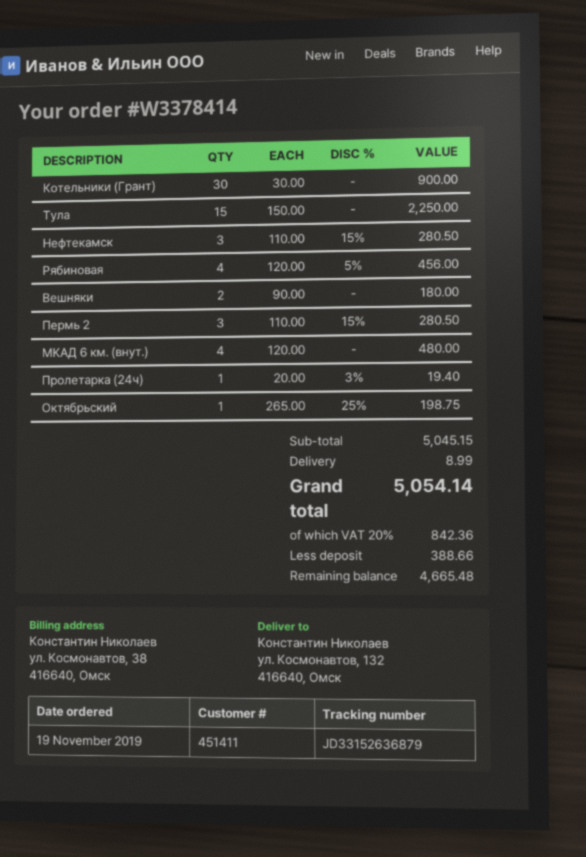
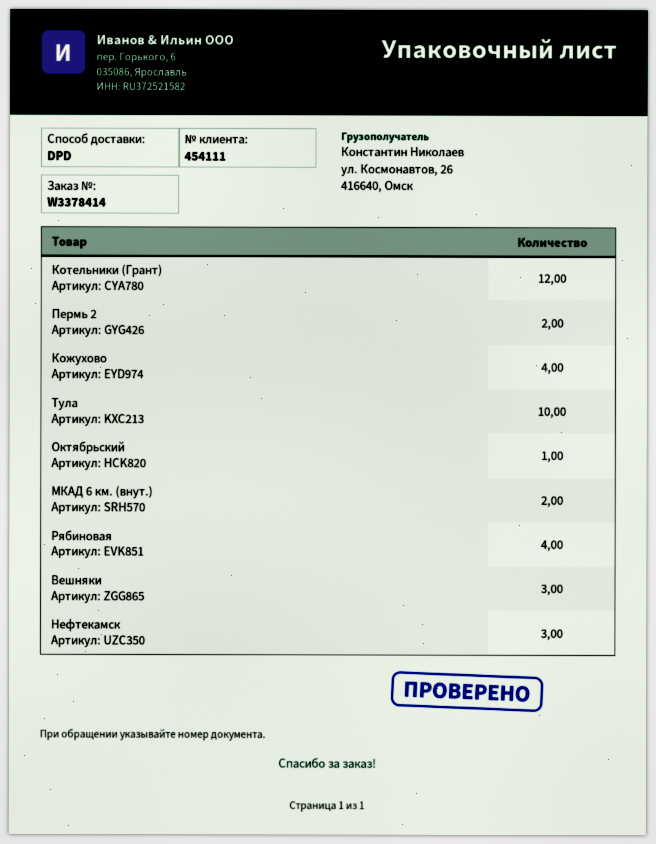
customer number: 451411 -> 454111
ship to: ул. Космонавтов, 132, 416640, Омск -> ул. Космонавтов, 26, 416640, Омск
Котельники (Грант): 30 -> 12
Тула: 15 -> 10
Вешняки: 2 -> 3
Пермь 2: 3 -> 2
МКАД 6 км. (внут.): 4 -> 2
Пролетарка (24ч): 1 -> none
Кожухово: none -> 4

